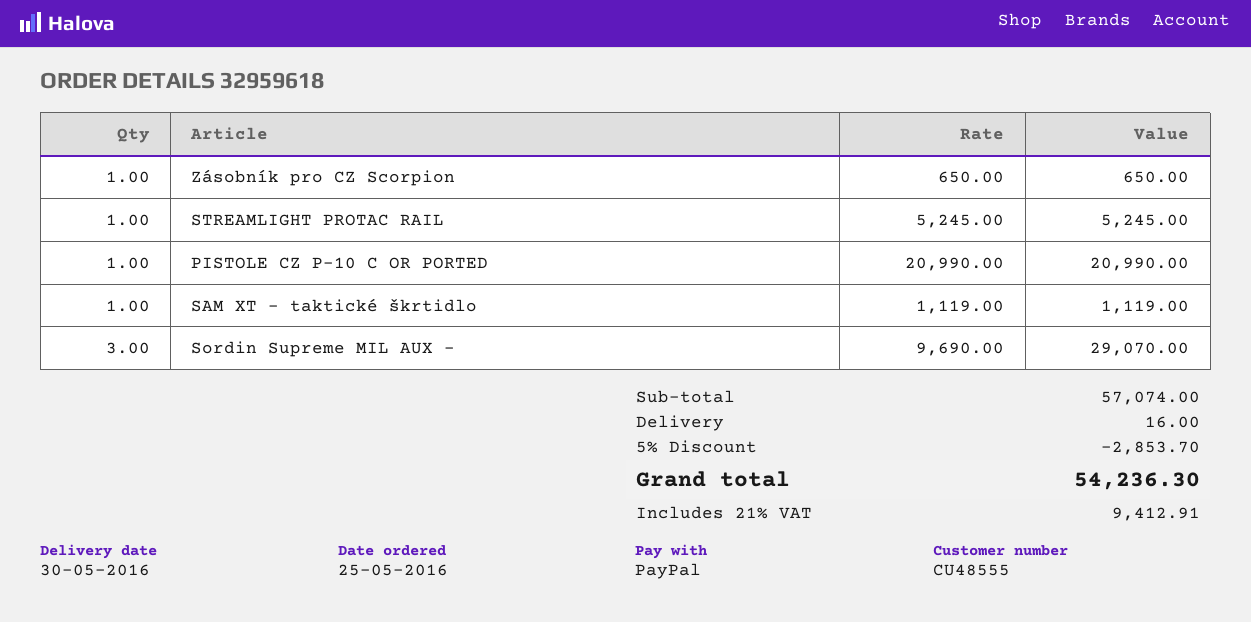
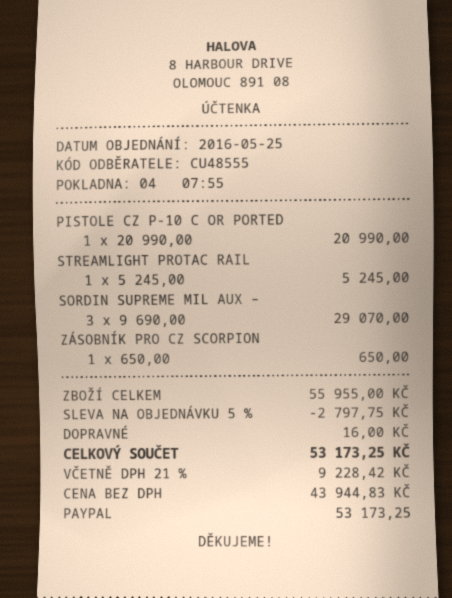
SAM XT – taktické škrtidlo: 1 x 1119.00 = 1119.00 -> none
subtotal: 57074.00 -> 55955.00
discount: 5% = 2853.70 -> 5% = 2797.75
tax: 21% = 9412.91 -> 21% = 9228.42
total: 54236.30 -> 53173.25

